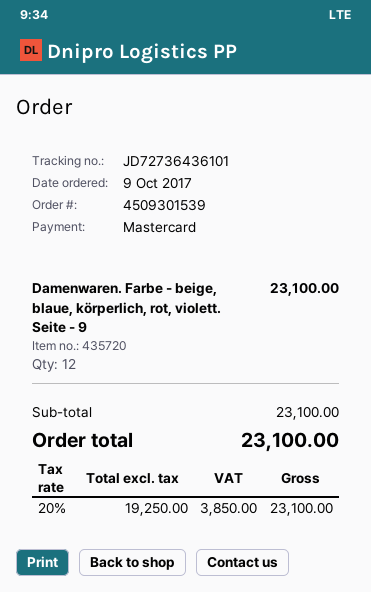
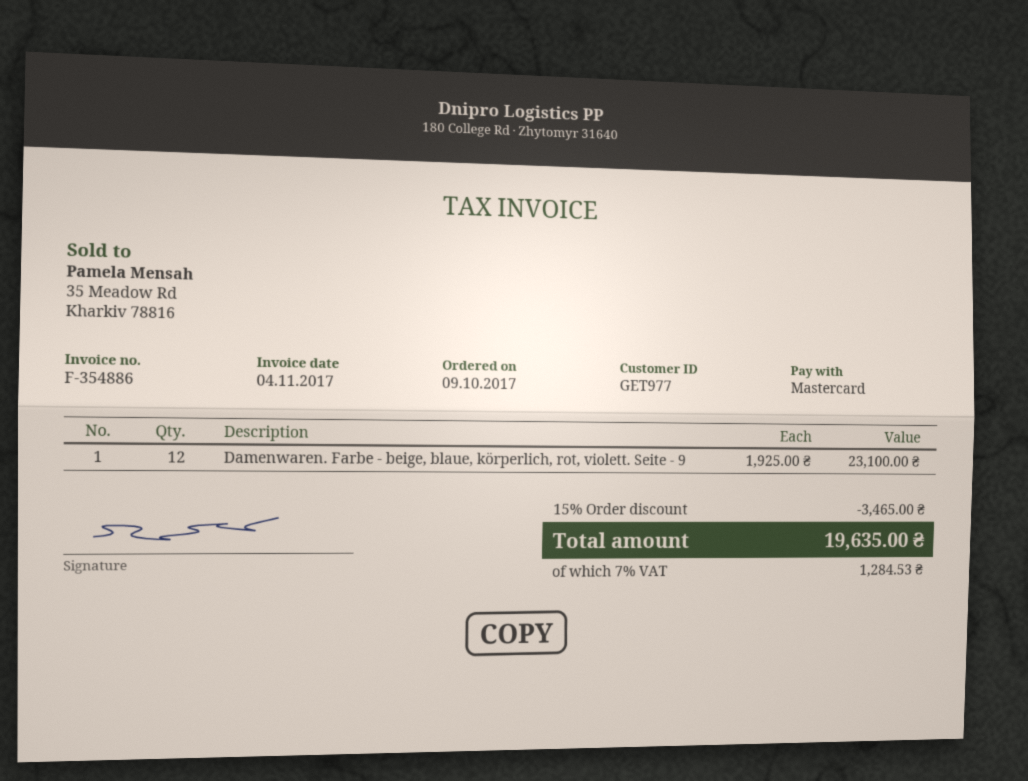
discount: none -> 15% = 3465.00
tax: 20% = 3850.00 -> 7% = 1284.53
total: 23100.00 -> 19635.00

